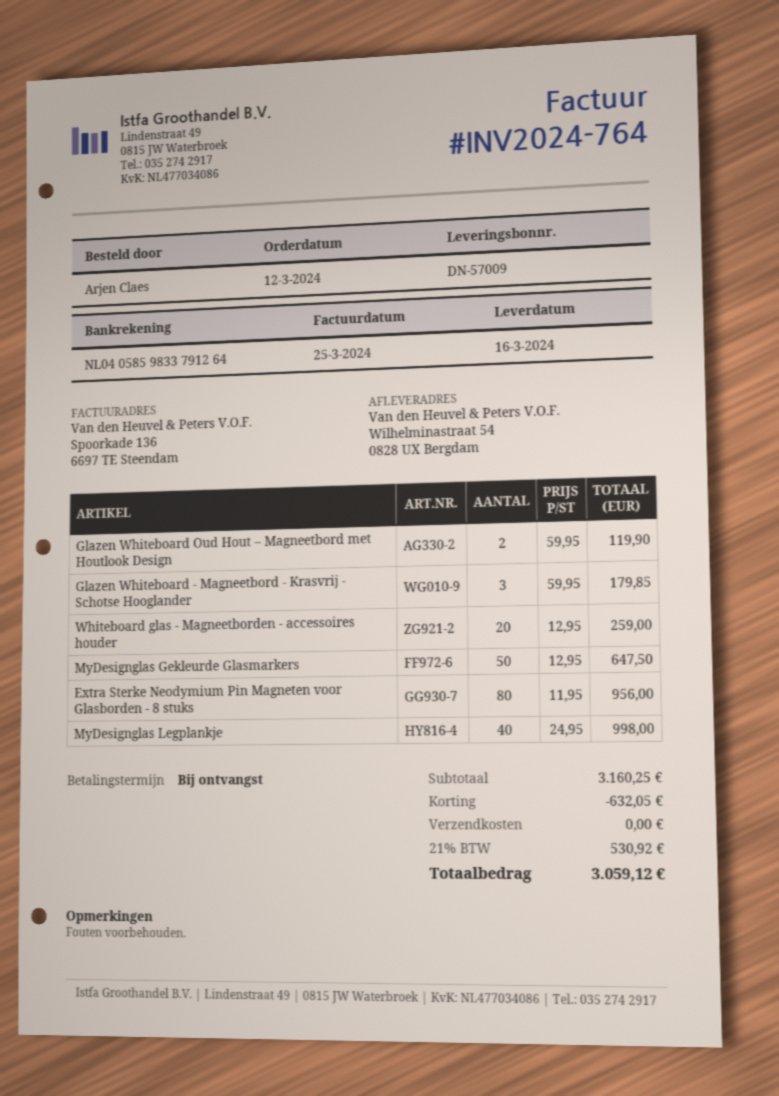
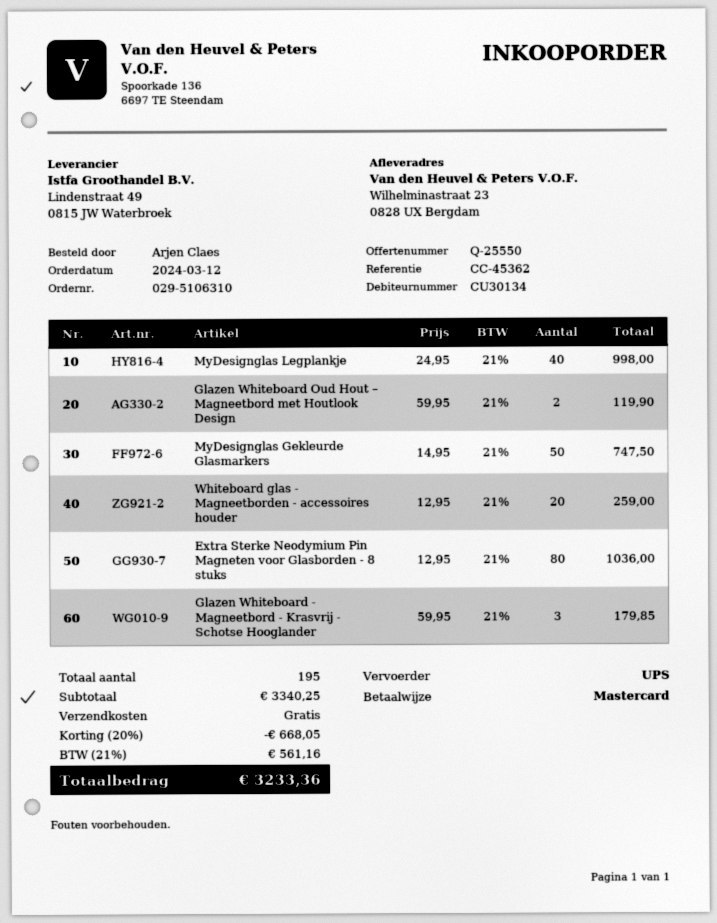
ship to: Wilhelminastraat 54, 0828 UX Bergdam -> Wilhelminastraat 23, 0828 UX Bergdam
MyDesignglas Gekleurde Glasmarkers: 50 x 12.95 = 647.50 -> 50 x 14.95 = 747.50
Extra Sterke Neodymium Pin Magneten voor Glasborden - 8 stuks: 80 x 11.95 = 956.00 -> 80 x 12.95 = 1036.00
subtotal: 3160.25 -> 3340.25
discount: 632.05 -> 668.05
tax: 21% = 530.92 -> 21% = 561.16
total: 3059.12 -> 3233.36

